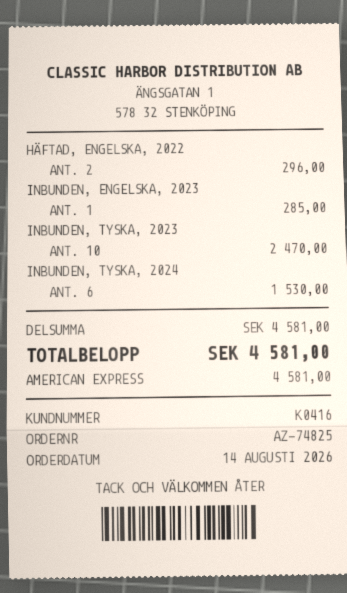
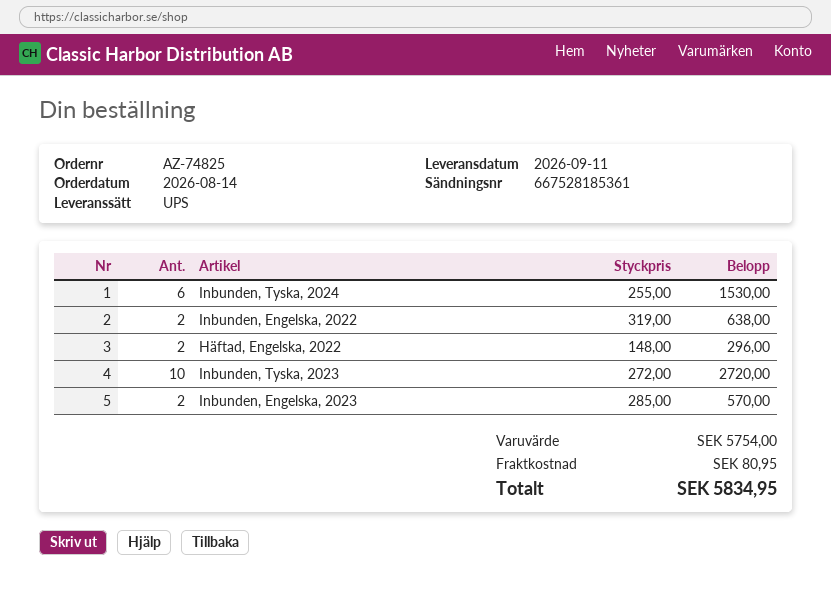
INBUNDEN, ENGELSKA, 2023: 1 for 285.00 -> 2 for 570.00
INBUNDEN, TYSKA, 2023: 10 for 2470.00 -> 10 for 2720.00
Inbunden, Engelska, 2022: none -> 2 for 638.00
subtotal: 4581.00 -> 5754.00
shipping: none -> 80.95
total: 4581.00 -> 5834.95

